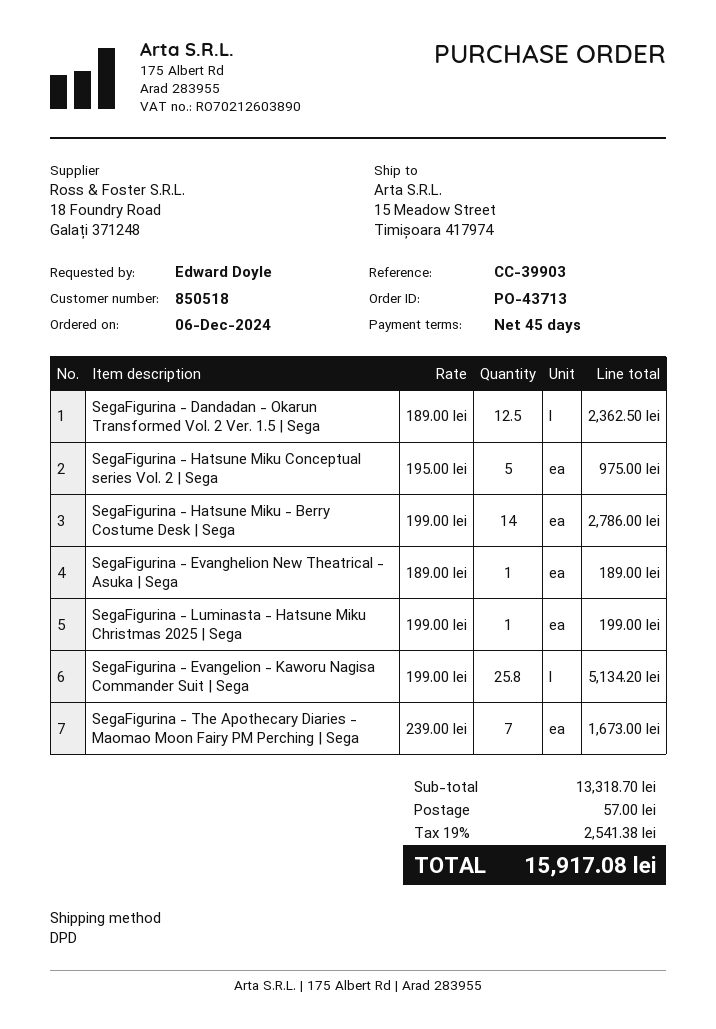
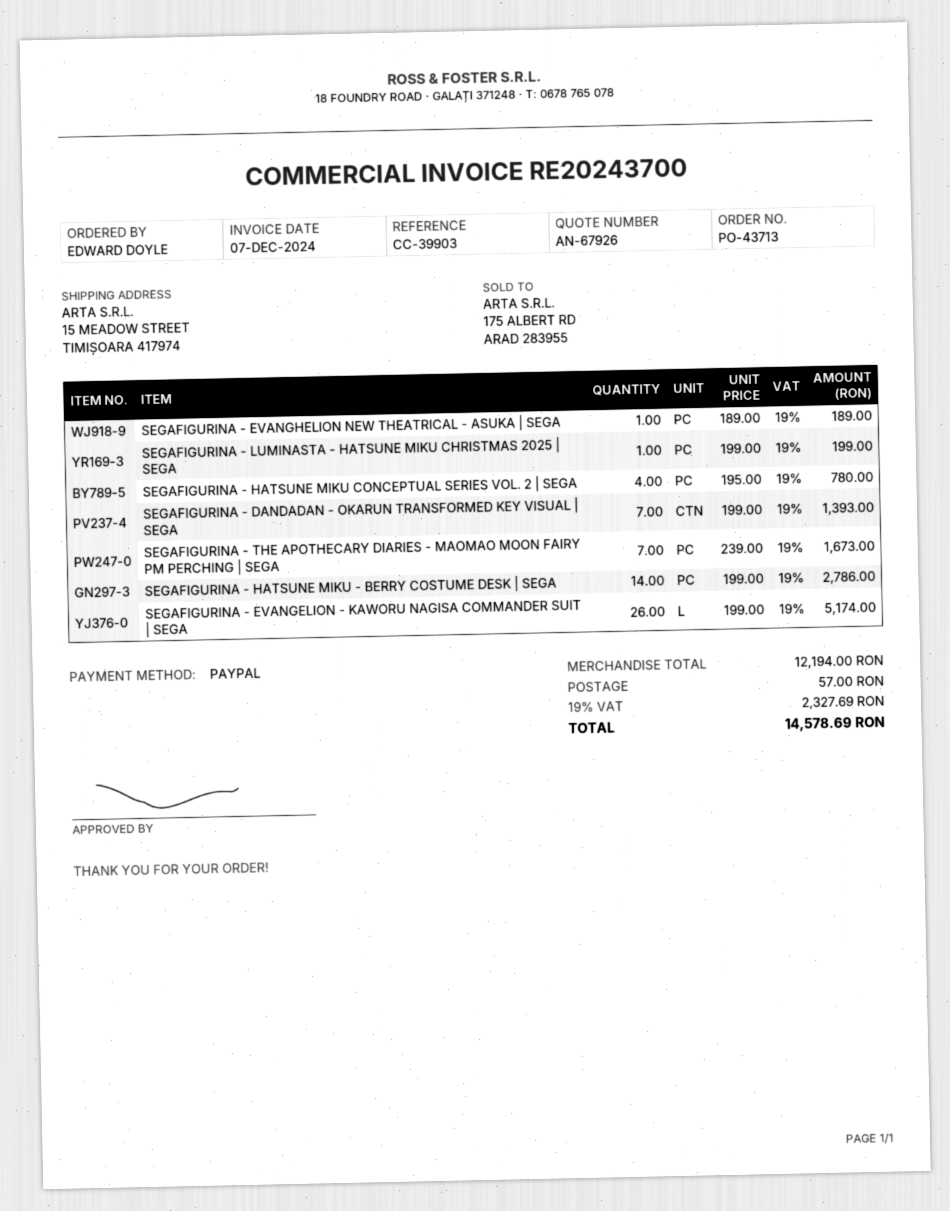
SegaFigurina - Dandadan - Okarun Transformed Vol. 2 Ver. 1.5 | Sega: 12.5 x 189.00 = 2362.50 -> none
SegaFigurina - Hatsune Miku Conceptual series Vol. 2 | Sega: 5 x 195.00 = 975.00 -> 4 x 195.00 = 780.00
SegaFigurina - Evangelion - Kaworu Nagisa Commander Suit | Sega: 25.8 x 199.00 = 5134.20 -> 26 x 199.00 = 5174.00
SEGAFIGURINA - DANDADAN - OKARUN TRANSFORMED KEY VISUAL | SEGA: none -> 7 x 199.00 = 1393.00
subtotal: 13318.70 -> 12194.00
tax: 19% = 2541.38 -> 19% = 2327.69
total: 15917.08 -> 14578.69

